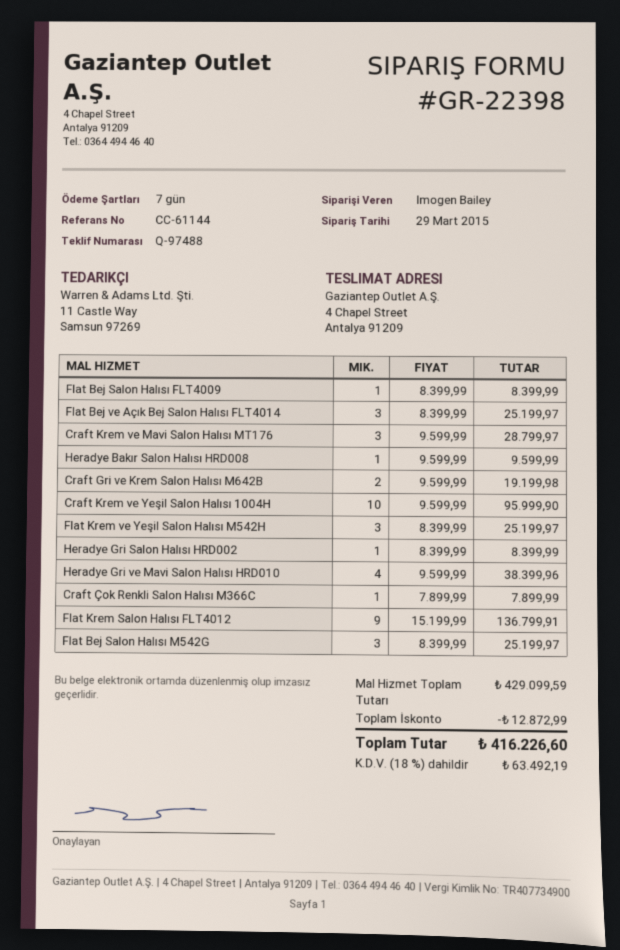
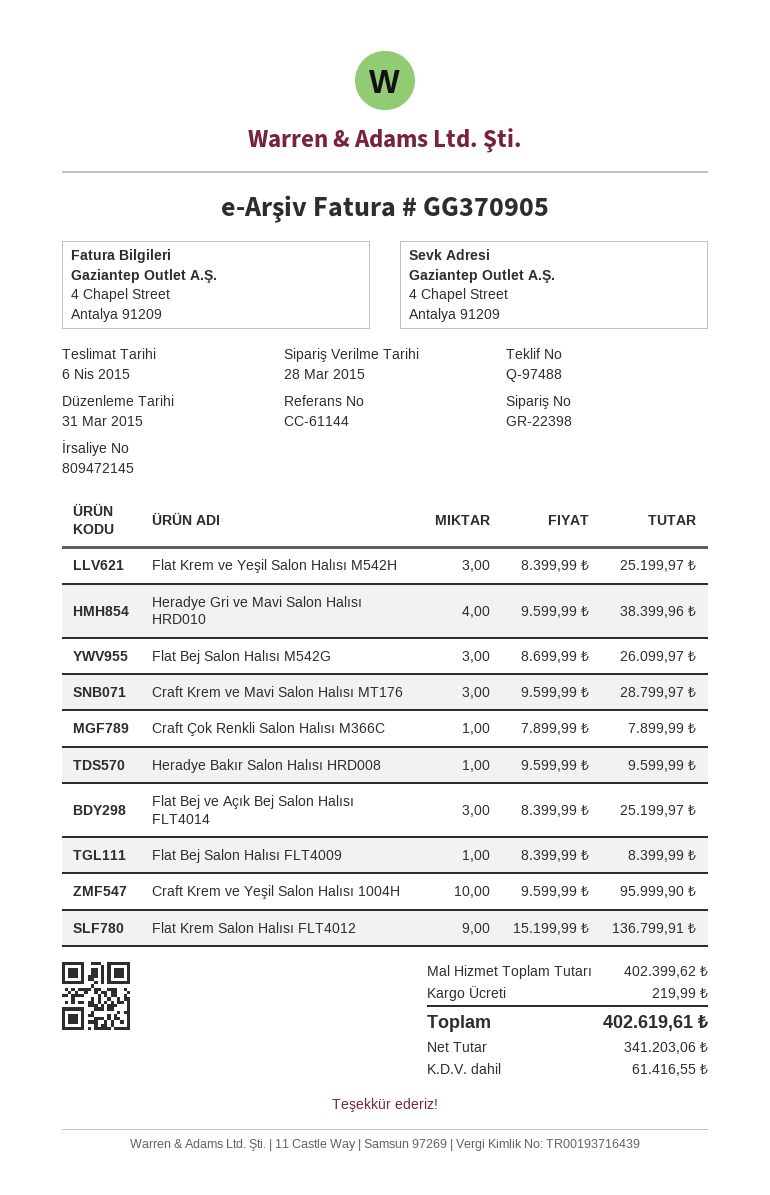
order date: 2015-03-29 -> 2015-03-28
Craft Gri ve Krem Salon Halısı M642B: 2 x 9599.99 = 19199.98 -> none
Heradye Gri Salon Halısı HRD002: 1 x 8399.99 = 8399.99 -> none
Flat Bej Salon Halısı M542G: 3 x 8399.99 = 25199.97 -> 3 x 8699.99 = 26099.97
subtotal: 429099.59 -> 402399.62
discount: 12872.99 -> none
shipping: none -> 219.99
tax: 63492.19 -> 61416.55
total: 416226.60 -> 402619.61

